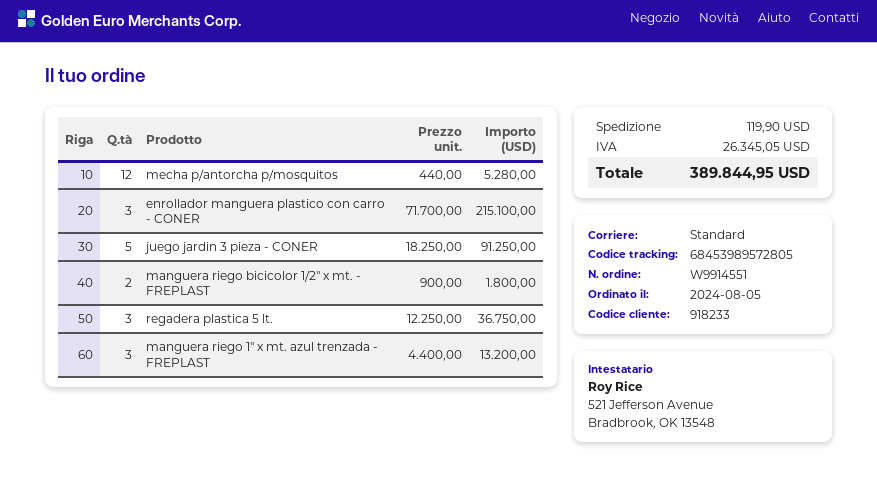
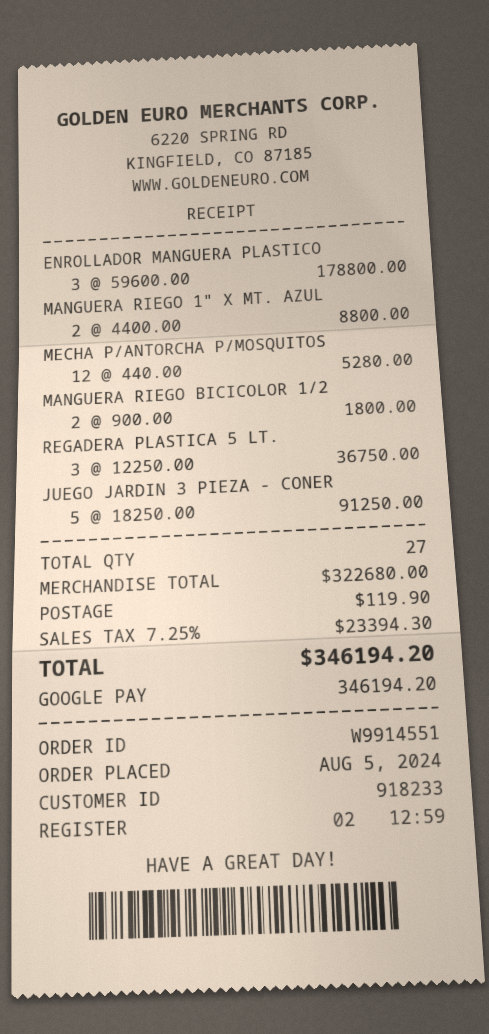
enrollador manguera plastico con carro - CONER: 3 x 71700.00 = 215100.00 -> 3 x 59600.00 = 178800.00
manguera riego 1" x mt. azul trenzada - FREPLAST: 3 x 4400.00 = 13200.00 -> 2 x 4400.00 = 8800.00
tax: 26345.05 -> 23394.30
total: 389844.95 -> 346194.20

